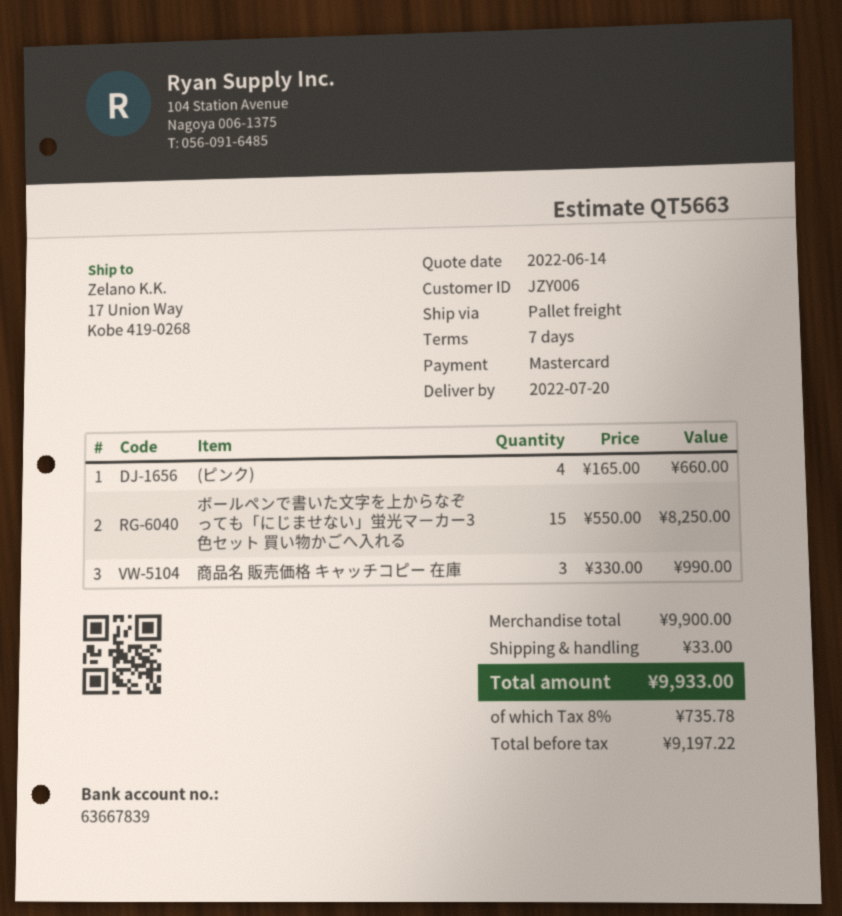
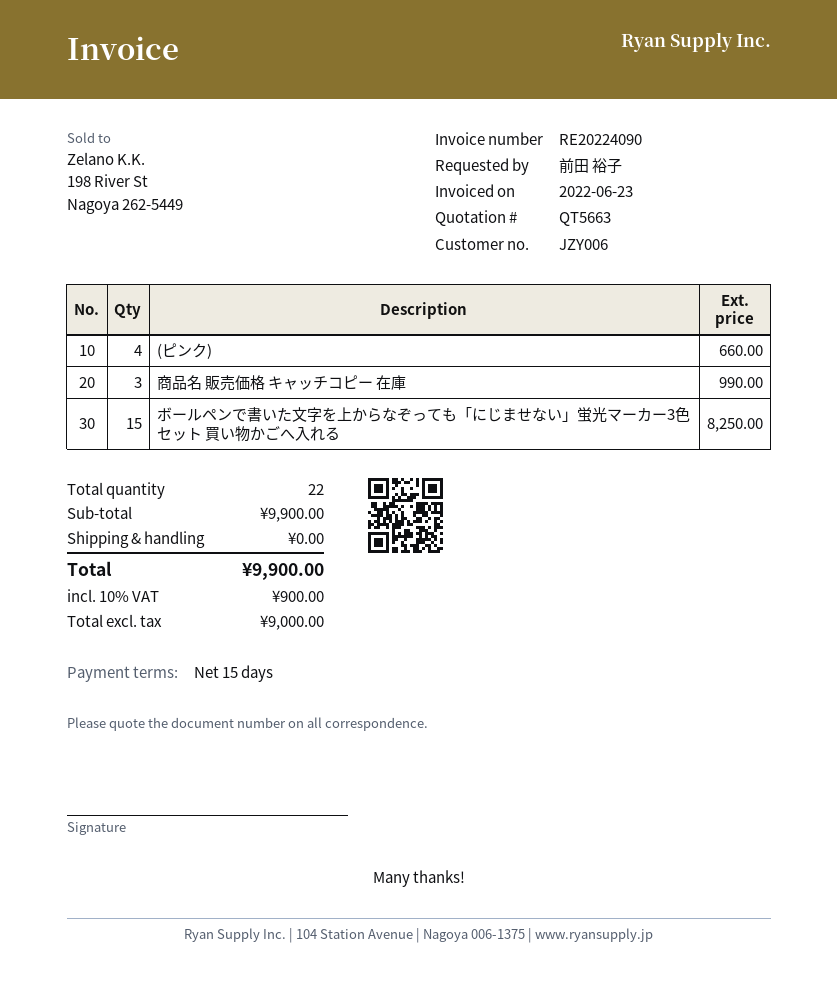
payment terms: 7 days -> 15 days
shipping: 33.00 -> 0.00
net: 9197.22 -> 9000.00
tax: 8% = 735.78 -> 10% = 900.00
total: 9933.00 -> 9900.00

